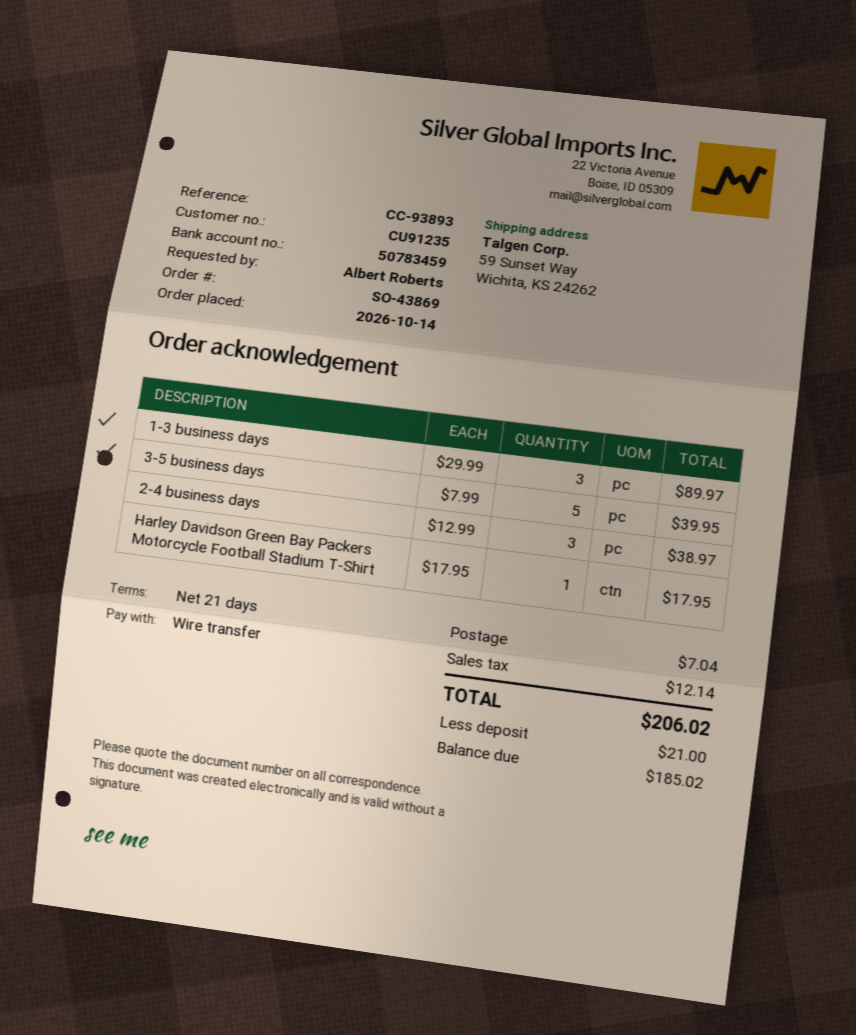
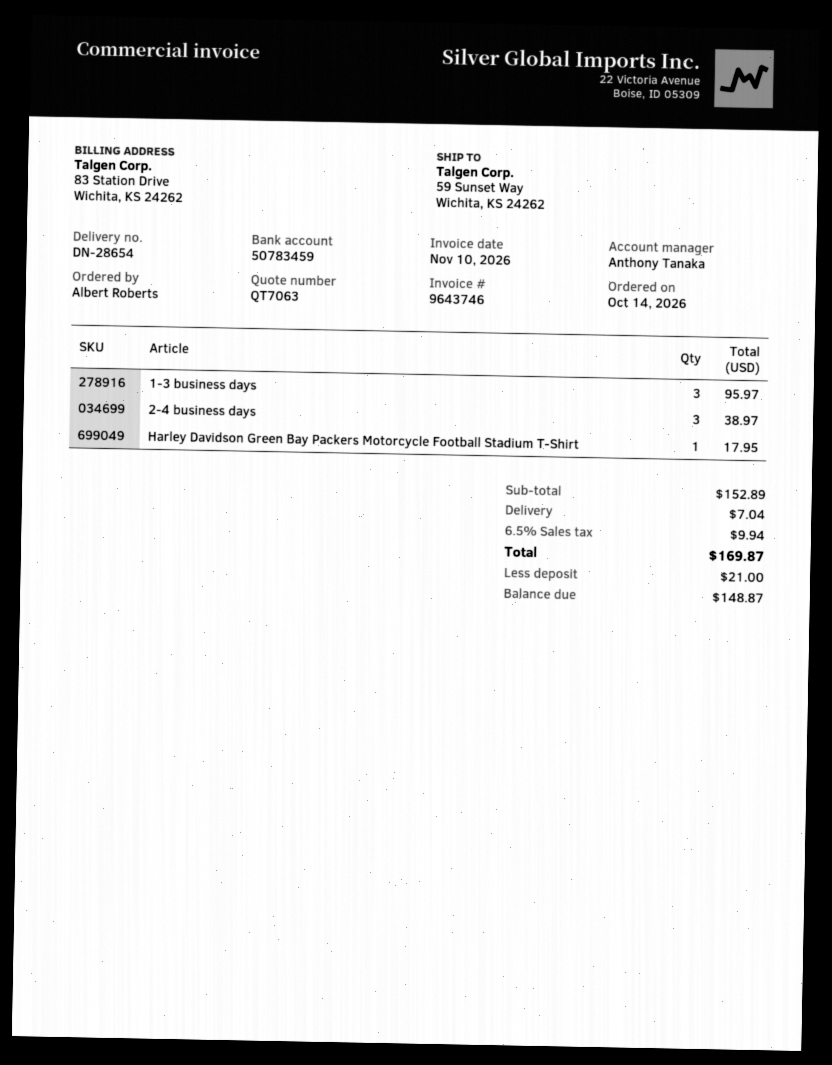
1-3 business days: 3 for 89.97 -> 3 for 95.97
3-5 business days: 5 for 39.95 -> none
tax: 12.14 -> 9.94
total: 206.02 -> 169.87
balance: 185.02 -> 148.87

